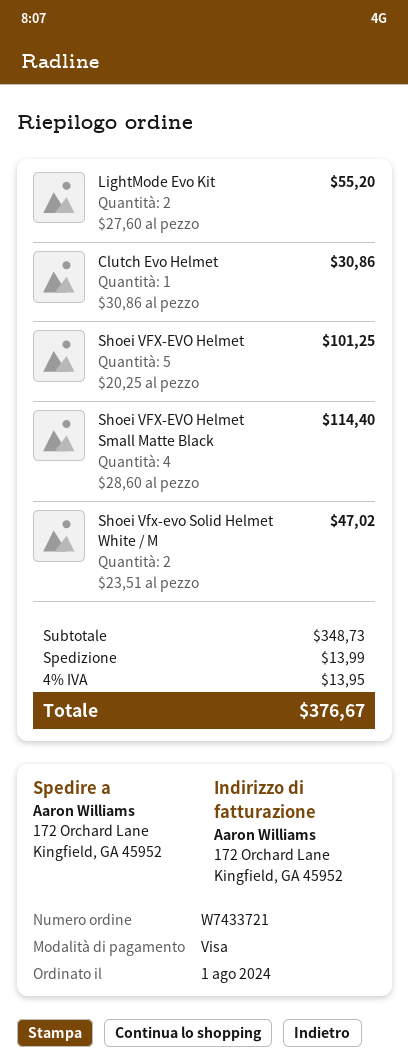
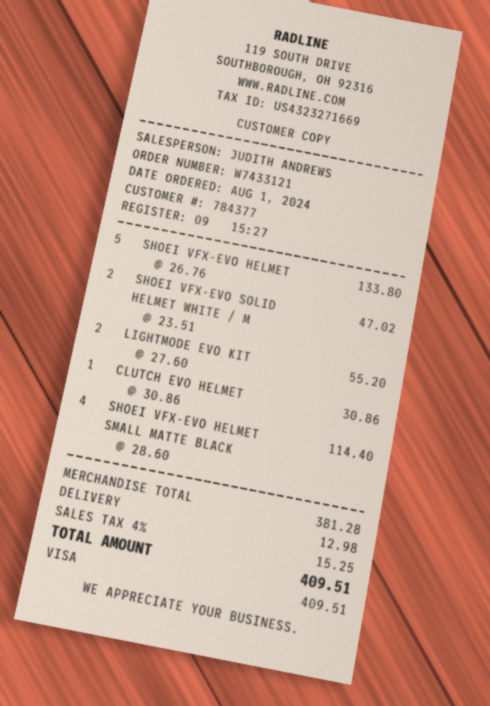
order number: W7433721 -> W7433121
Shoei VFX-EVO Helmet: 5 x 20.25 = 101.25 -> 5 x 26.76 = 133.80
subtotal: 348.73 -> 381.28
shipping: 13.99 -> 12.98
tax: 4% = 13.95 -> 4% = 15.25
total: 376.67 -> 409.51

